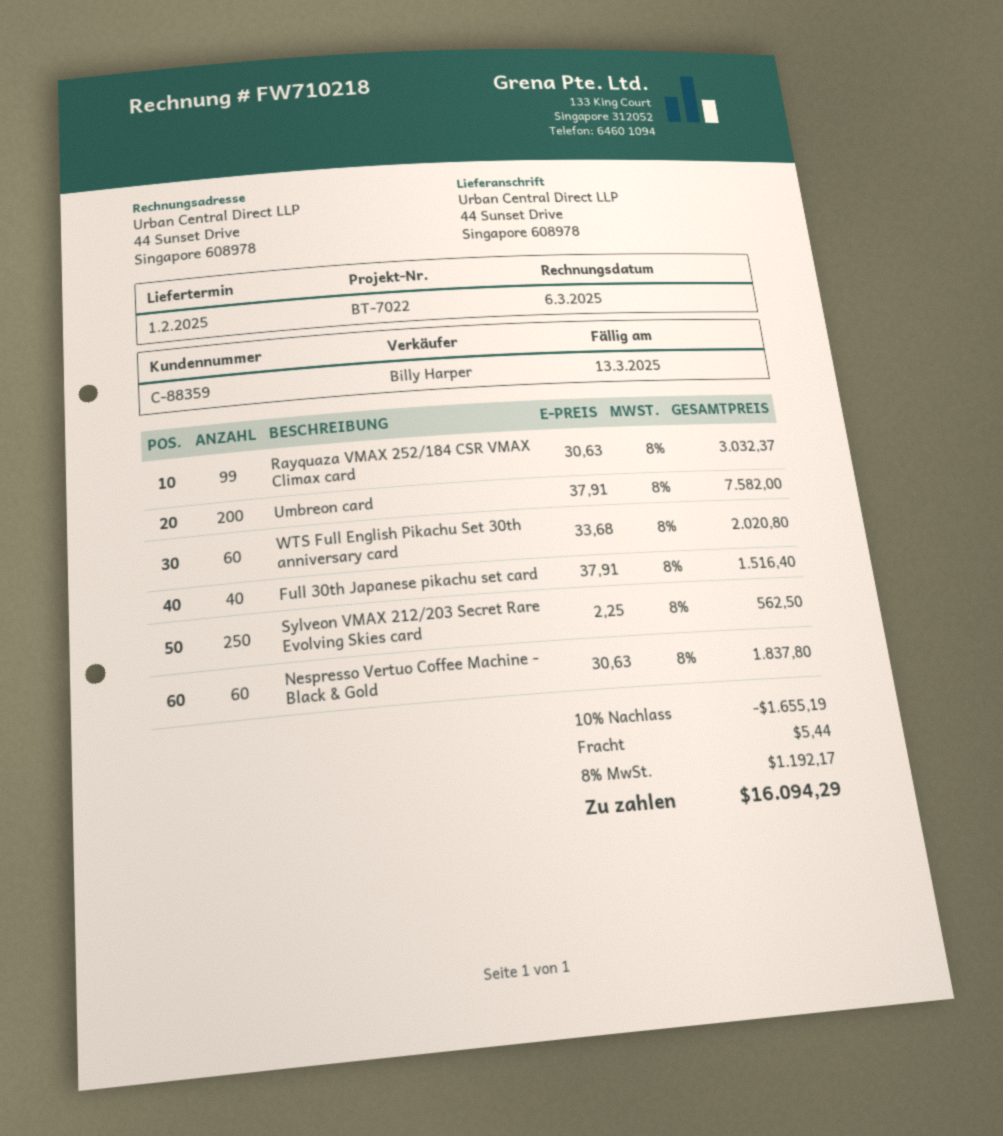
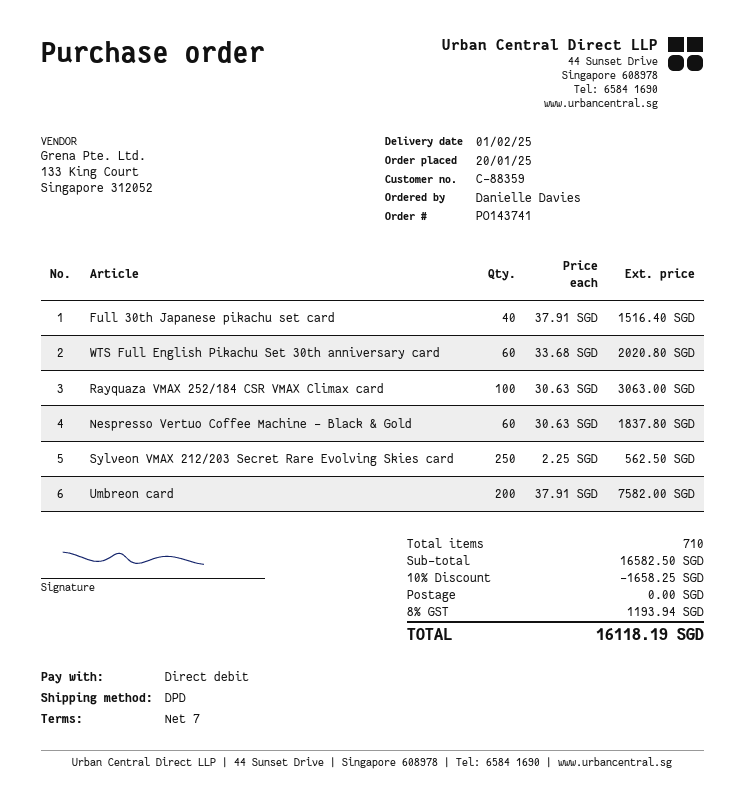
Rayquaza VMAX 252/184 CSR VMAX Climax card: 99 x 30.63 = 3032.37 -> 100 x 30.63 = 3063.00
discount: 10% = 1655.19 -> 10% = 1658.25
shipping: 5.44 -> 0.00
tax: 8% = 1192.17 -> 8% = 1193.94
total: 16094.29 -> 16118.19

